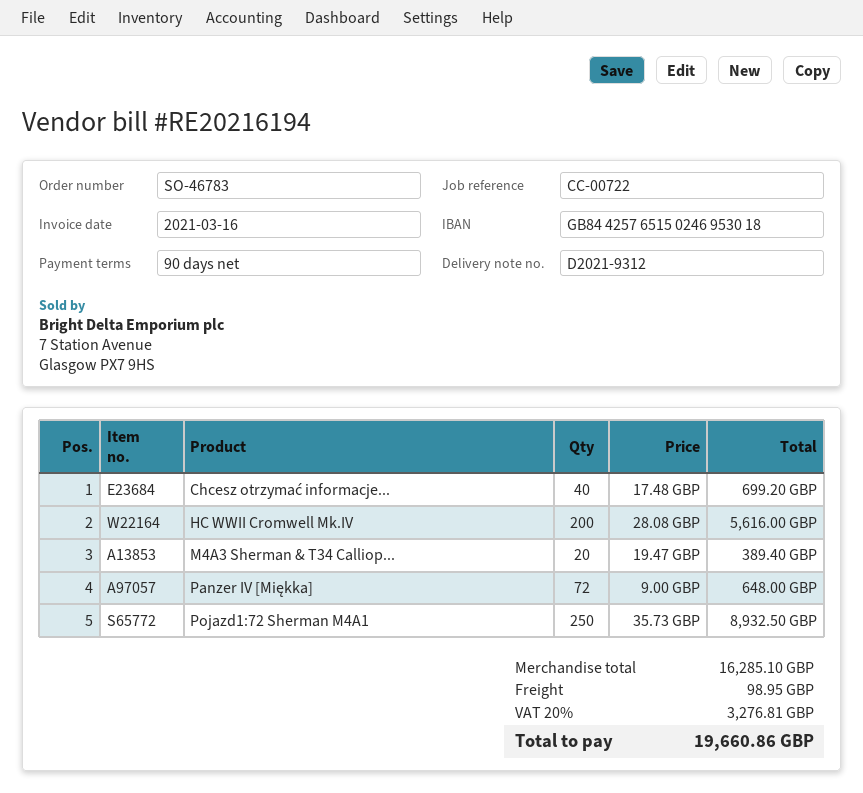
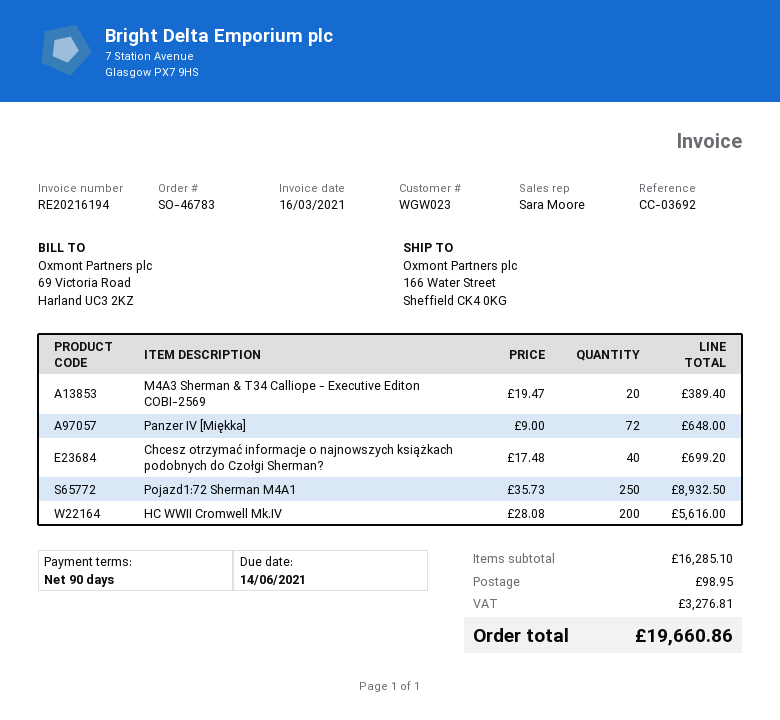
reference: CC-00722 -> CC-03692

